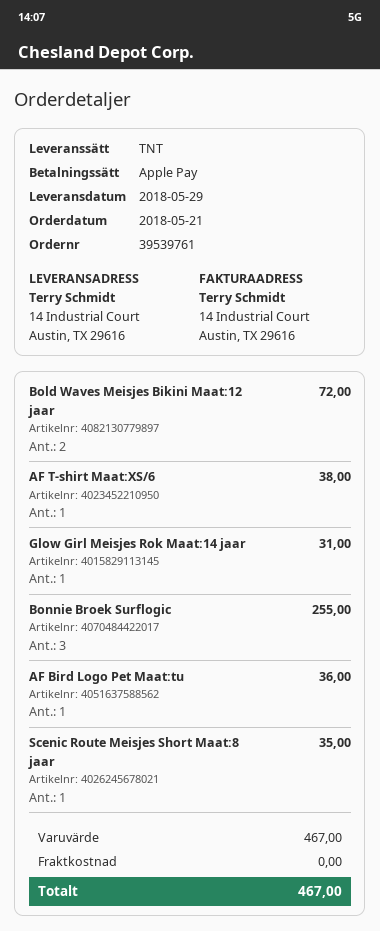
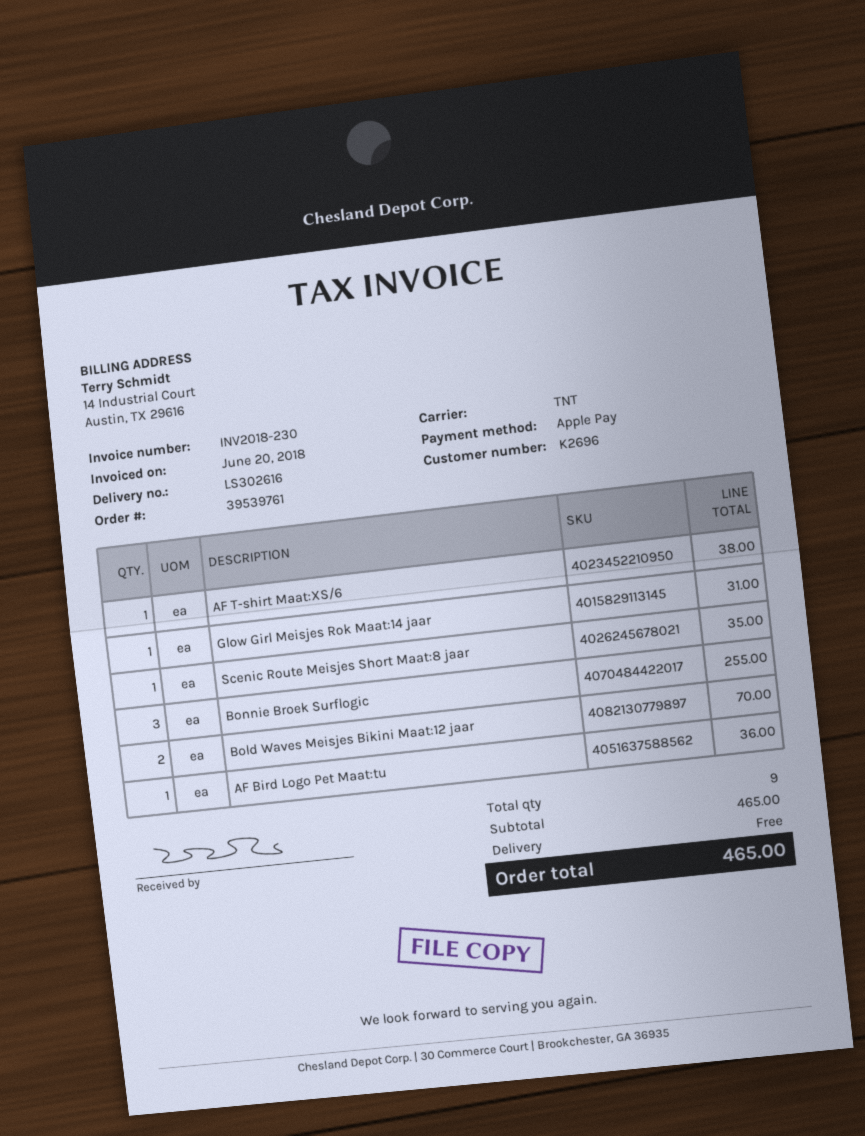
Bold Waves Meisjes Bikini Maat:12 jaar: 2 for 72.00 -> 2 for 70.00
subtotal: 467.00 -> 465.00
total: 467.00 -> 465.00

